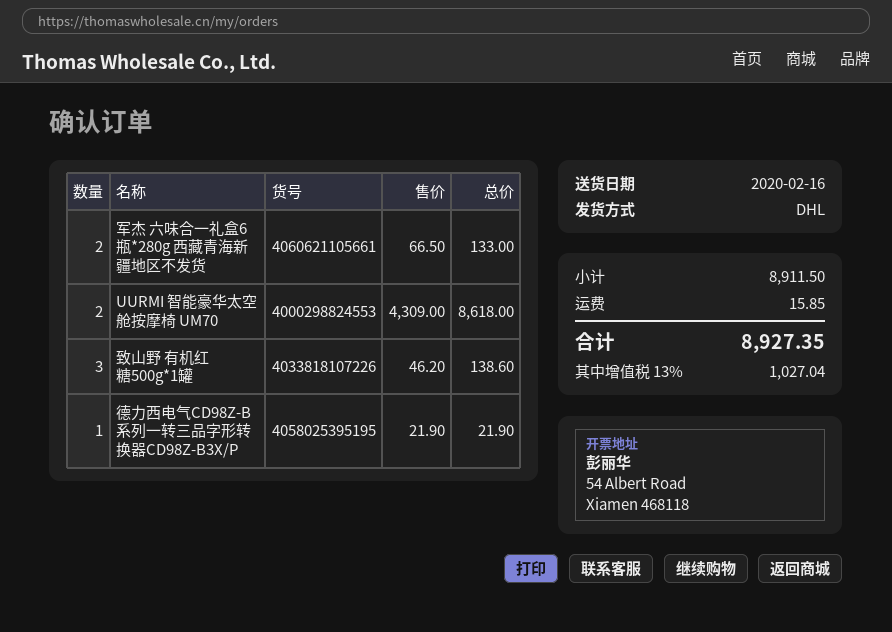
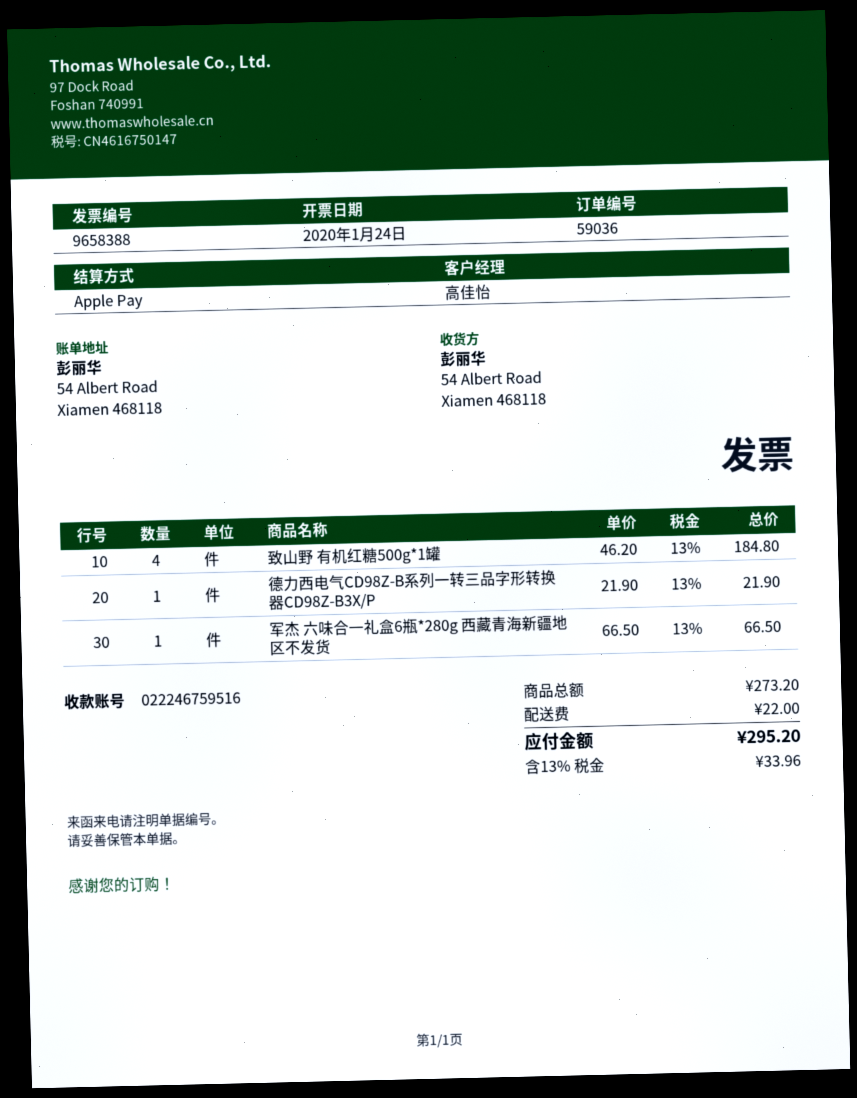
军杰 六味合一礼盒6瓶*280g 西藏青海新疆地区不发货: 2 x 66.50 = 133.00 -> 1 x 66.50 = 66.50
UURMI 智能豪华太空舱按摩椅 UM70: 2 x 4309.00 = 8618.00 -> none
致山野 有机红糖500g*1罐: 3 x 46.20 = 138.60 -> 4 x 46.20 = 184.80
subtotal: 8911.50 -> 273.20
shipping: 15.85 -> 22.00
tax: 13% = 1027.04 -> 13% = 33.96
total: 8927.35 -> 295.20

